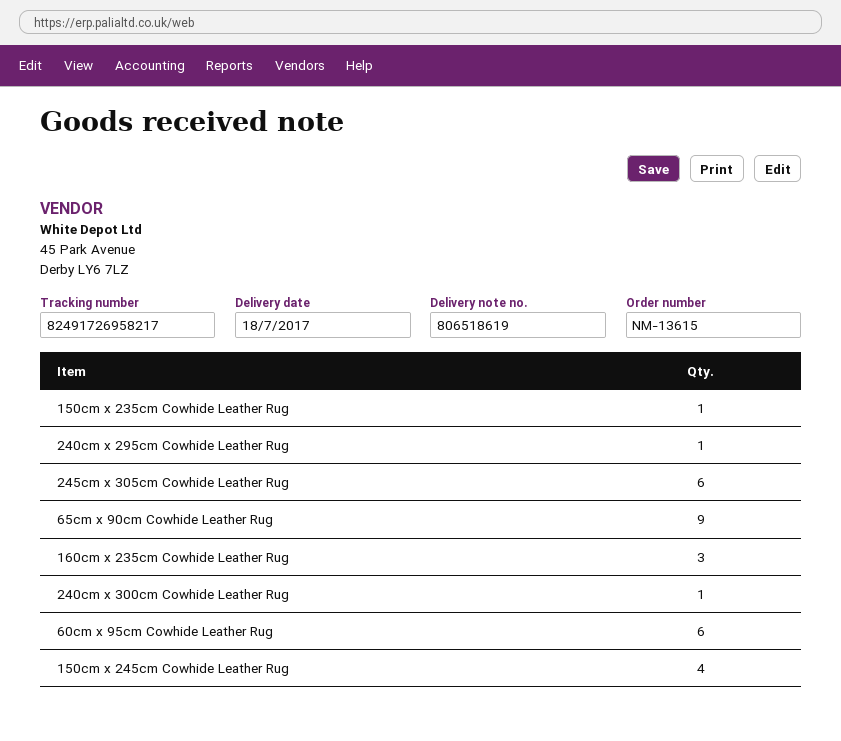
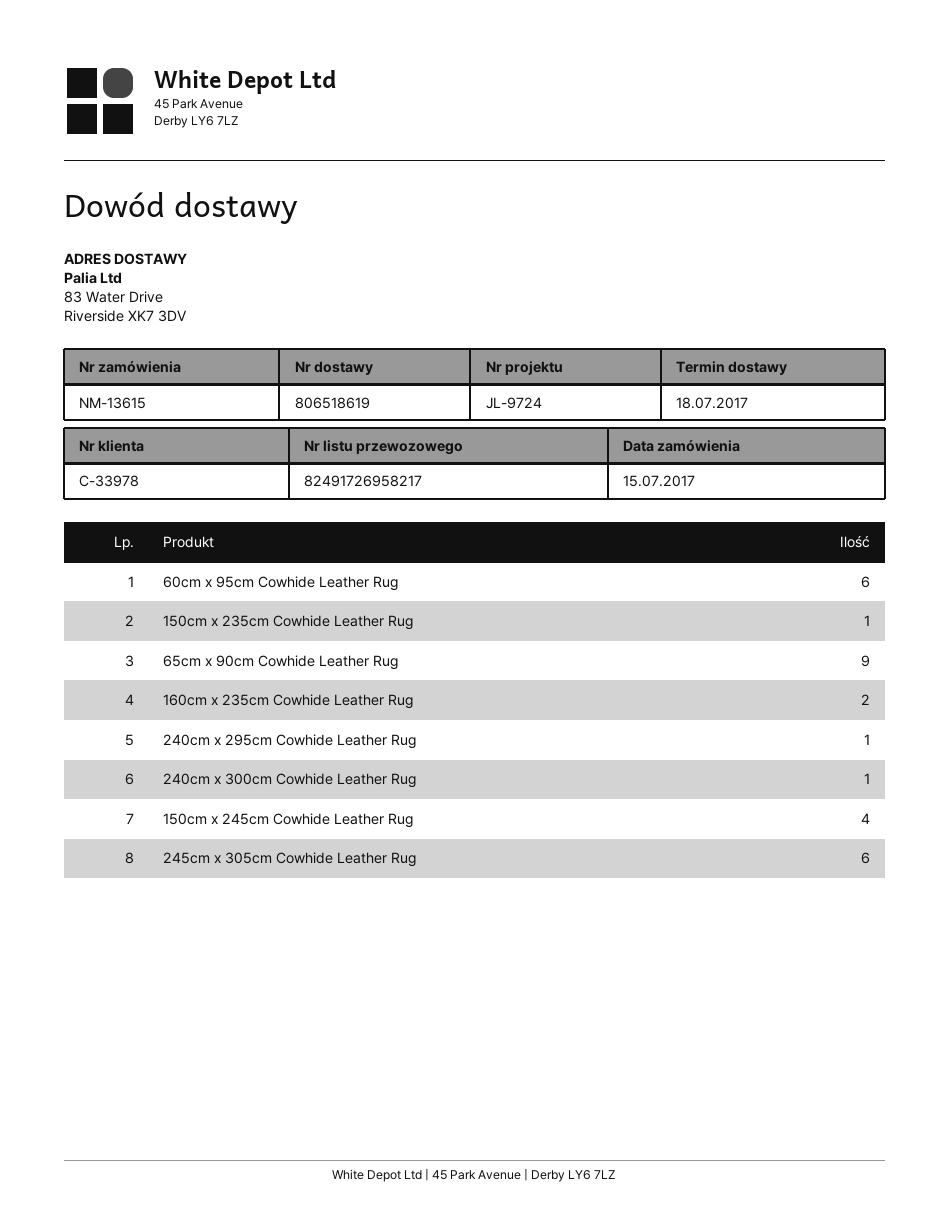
160cm x 235cm Cowhide Leather Rug: 3 -> 2

